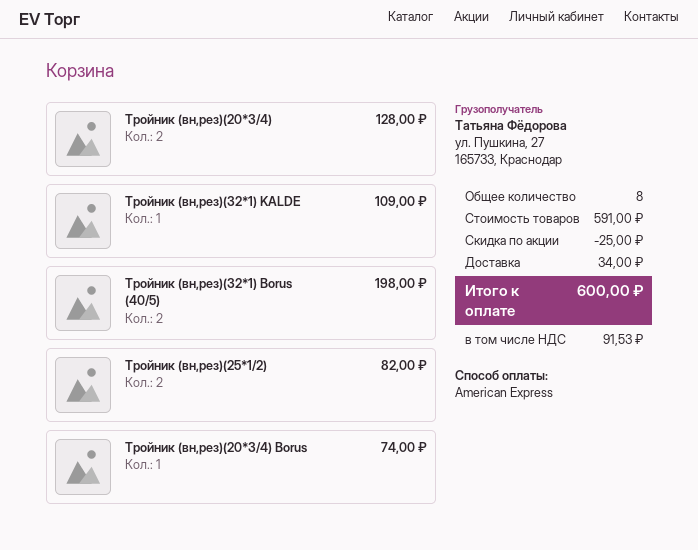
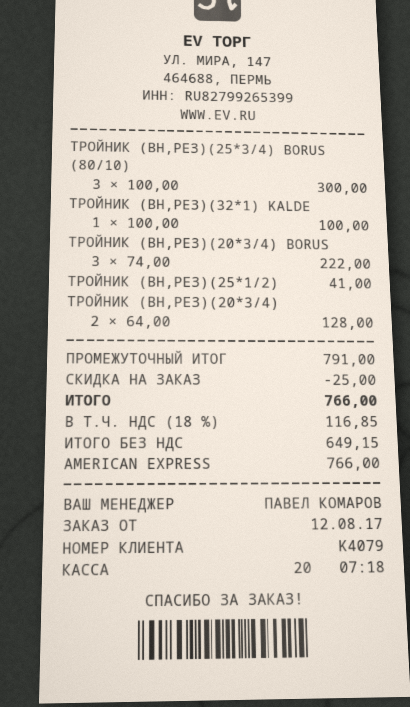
Тройник (вн,рез)(32*1) KALDE: 1 for 109.00 -> 1 for 100.00
Тройник (вн,рез)(32*1) Borus (40/5): 2 for 198.00 -> none
Тройник (вн,рез)(25*1/2): 2 for 82.00 -> 1 for 41.00
Тройник (вн,рез)(20*3/4) Borus: 1 for 74.00 -> 3 for 222.00
ТРОЙНИК (ВН,РЕЗ)(25*3/4) BORUS (80/10): none -> 3 for 300.00
subtotal: 591.00 -> 791.00
shipping: 34.00 -> none
tax: 91.53 -> 116.85
total: 600.00 -> 766.00

